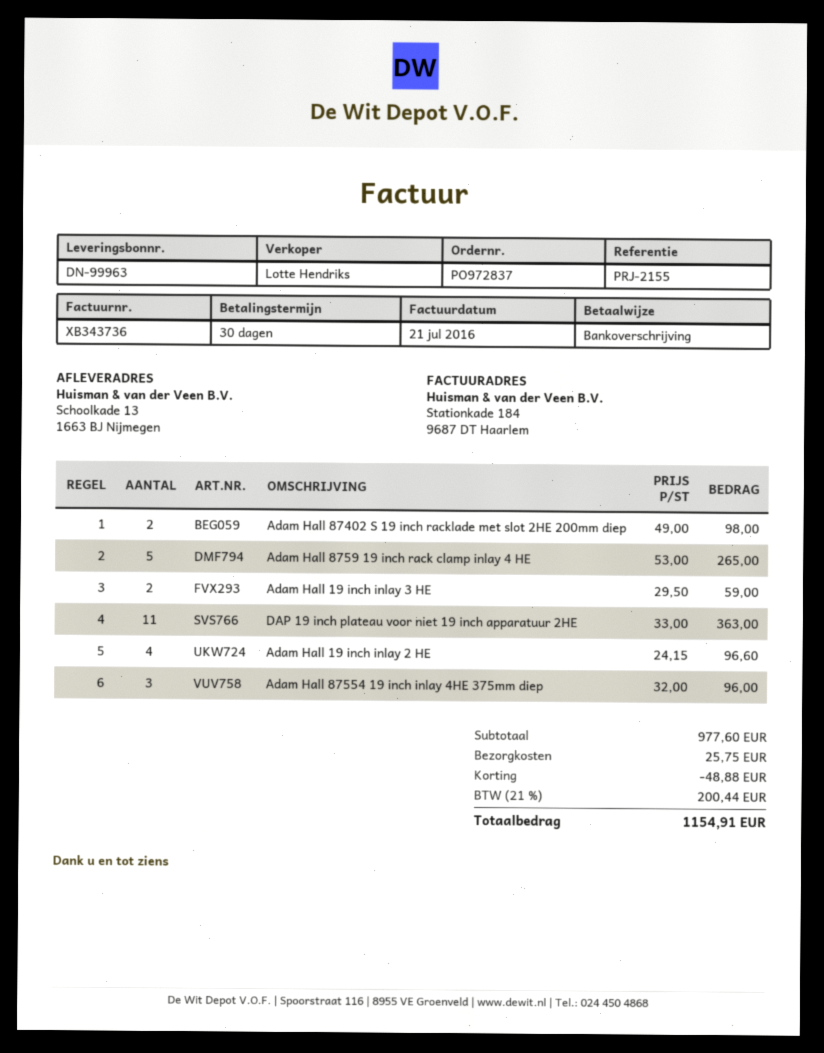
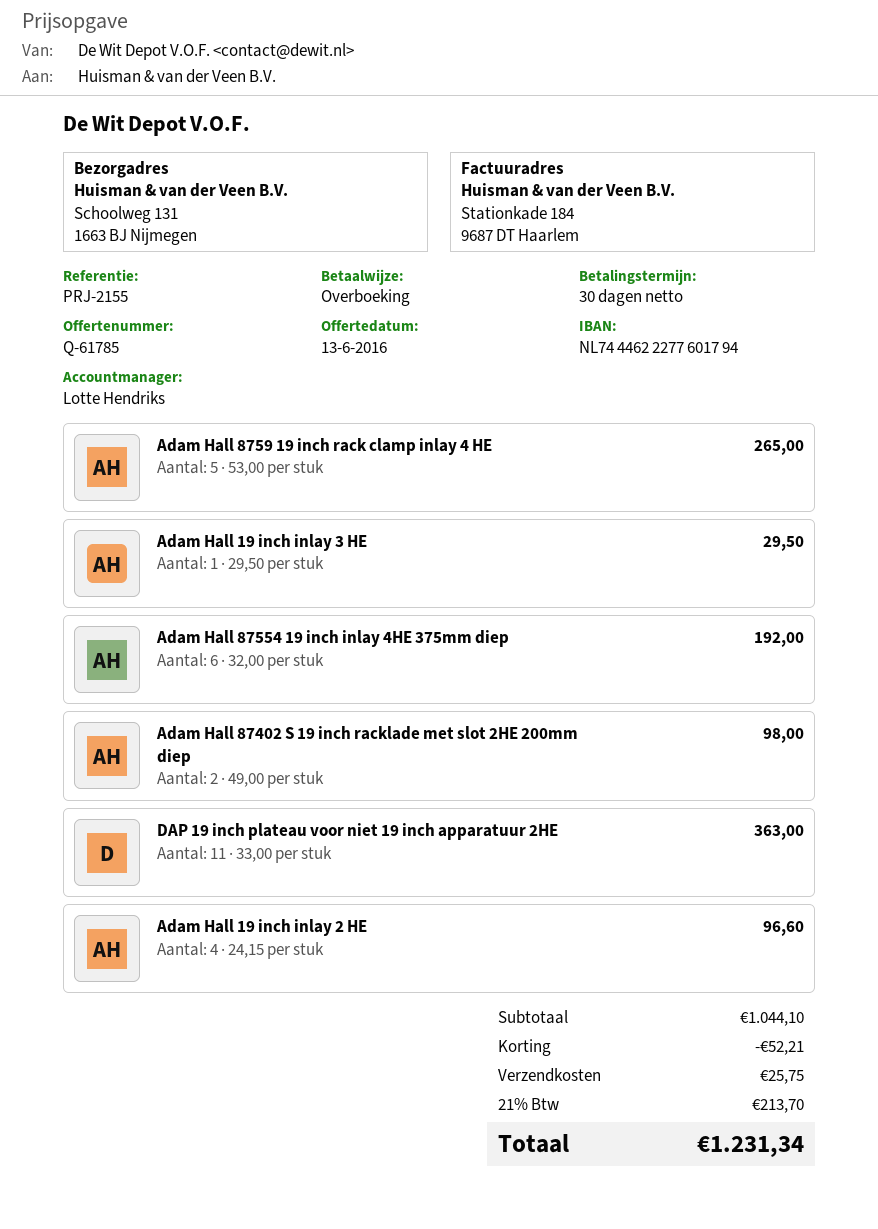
ship to: Schoolkade 13, 1663 BJ Nijmegen -> Schoolweg 131, 1663 BJ Nijmegen
Adam Hall 19 inch inlay 3 HE: 2 x 29.50 = 59.00 -> 1 x 29.50 = 29.50
Adam Hall 87554 19 inch inlay 4HE 375mm diep: 3 x 32.00 = 96.00 -> 6 x 32.00 = 192.00
subtotal: 977.60 -> 1044.10
discount: 48.88 -> 52.21
tax: 21% = 200.44 -> 21% = 213.70
total: 1154.91 -> 1231.34

